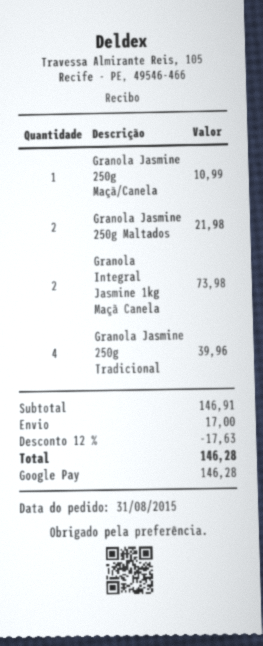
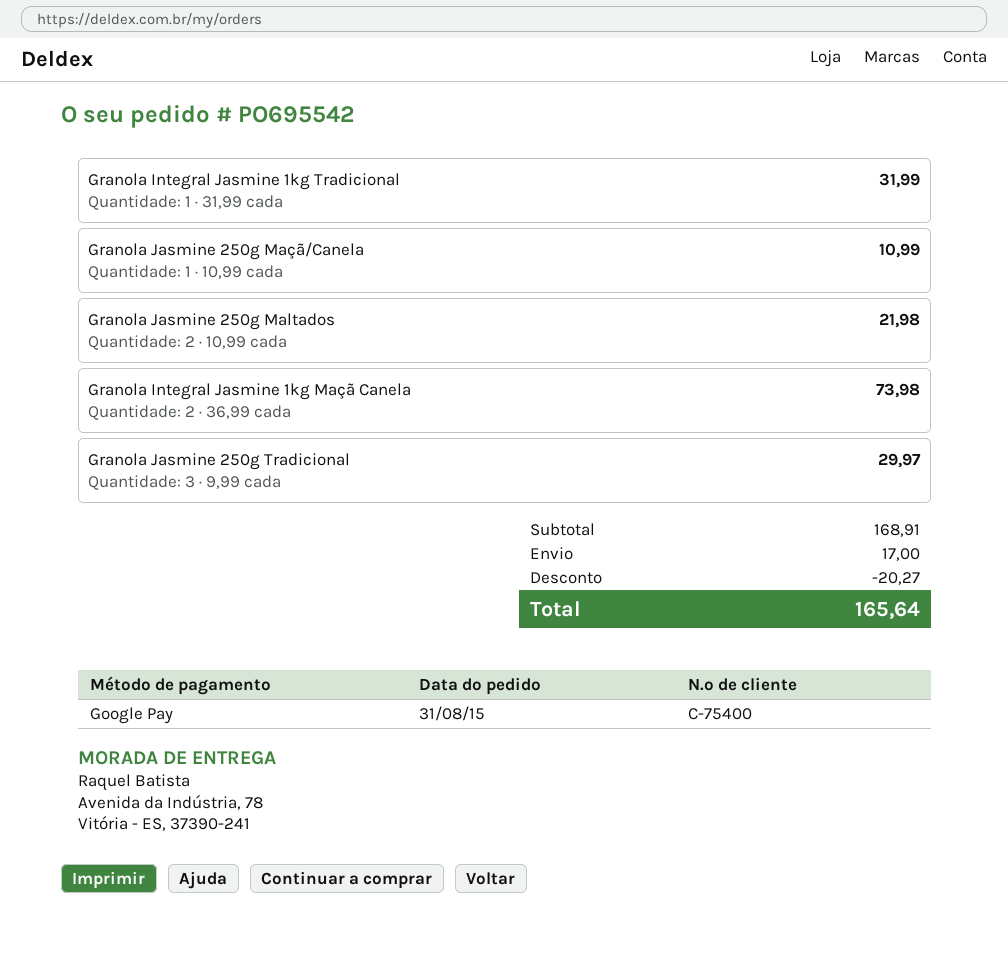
Granola Jasmine 250g Tradicional: 4 for 39.96 -> 3 for 29.97
Granola Integral Jasmine 1kg Tradicional: none -> 1 for 31.99
subtotal: 146.91 -> 168.91
discount: 17.63 -> 20.27
total: 146.28 -> 165.64

